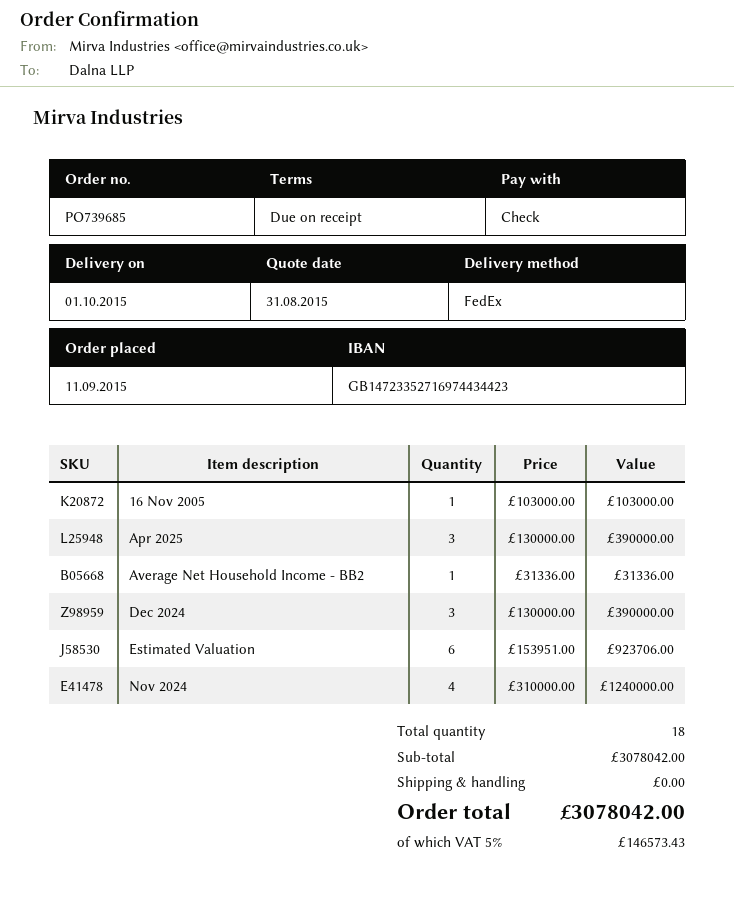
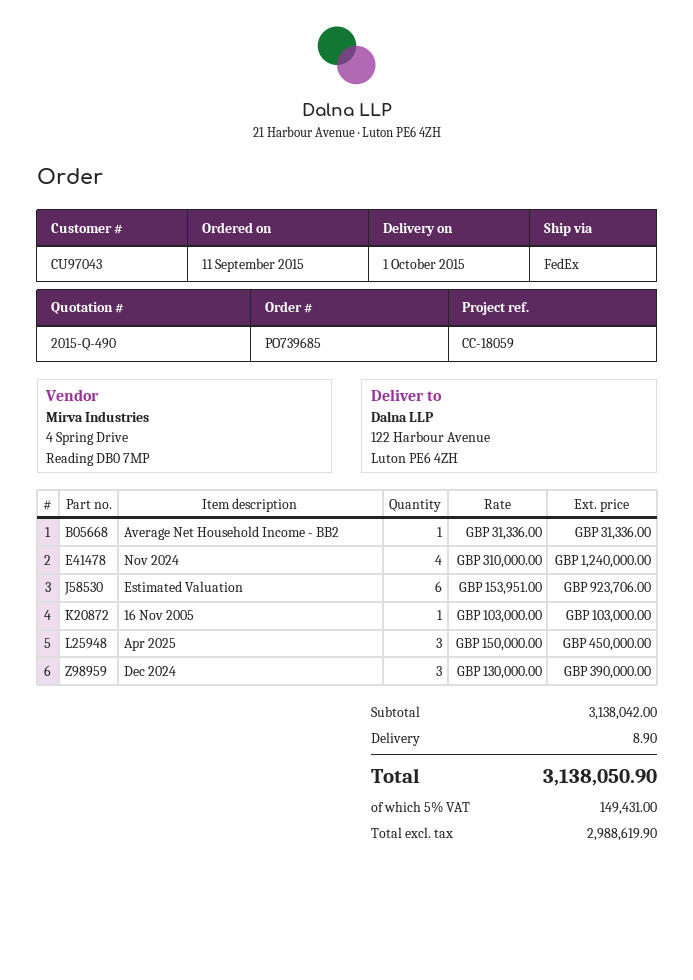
Apr 2025: 3 x 130000.00 = 390000.00 -> 3 x 150000.00 = 450000.00
subtotal: 3078042.00 -> 3138042.00
shipping: 0.00 -> 8.90
tax: 5% = 146573.43 -> 5% = 149431.00
total: 3078042.00 -> 3138050.90

